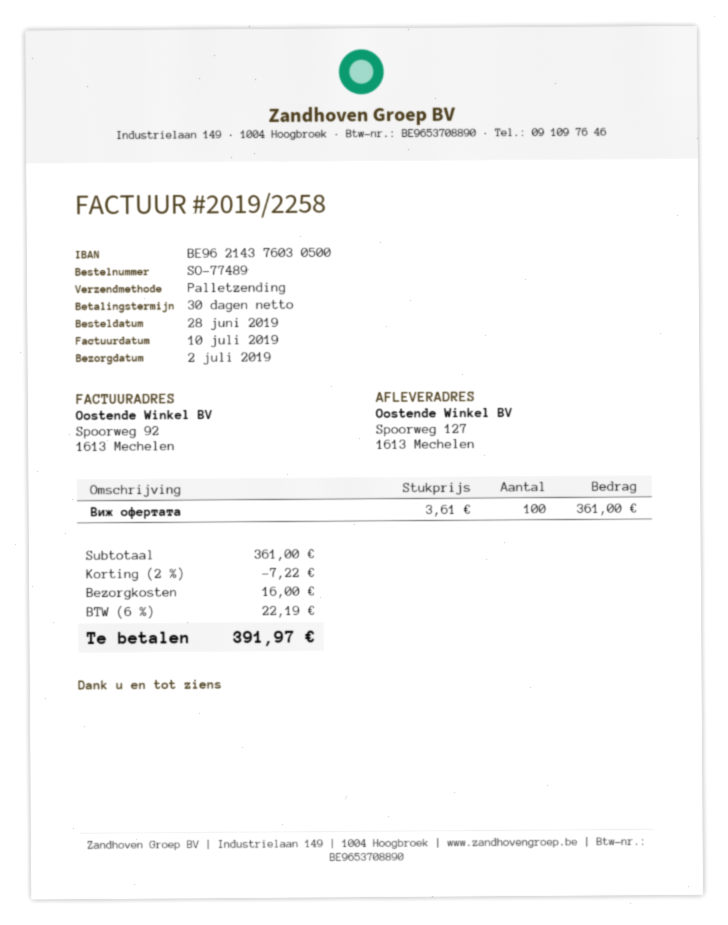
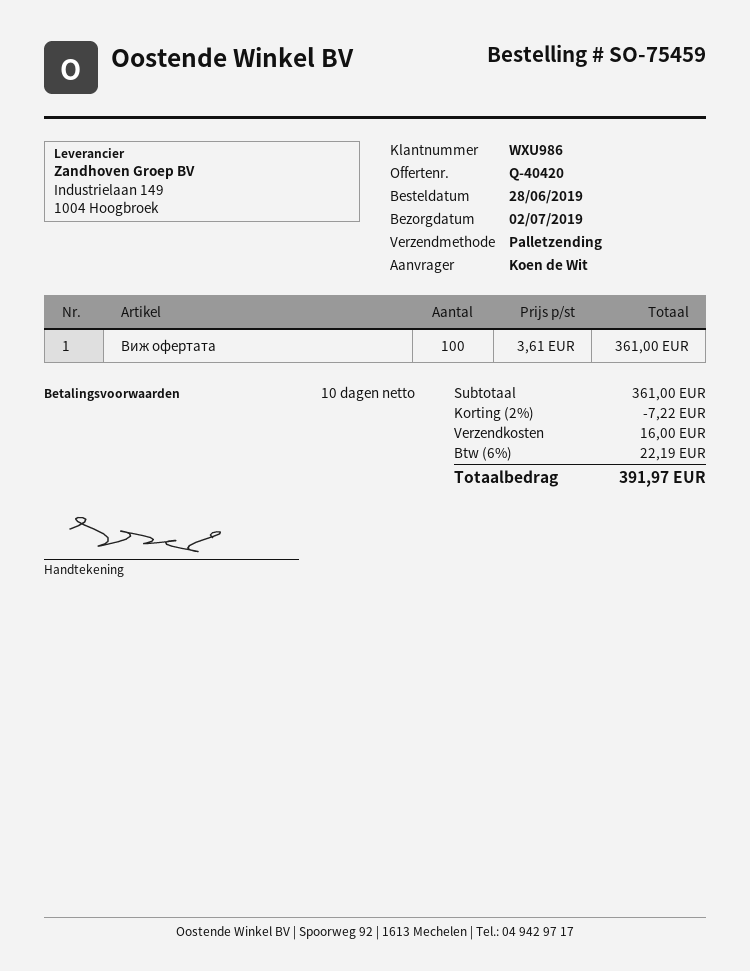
order number: SO-77489 -> SO-75459
payment terms: 30 days -> 10 days

